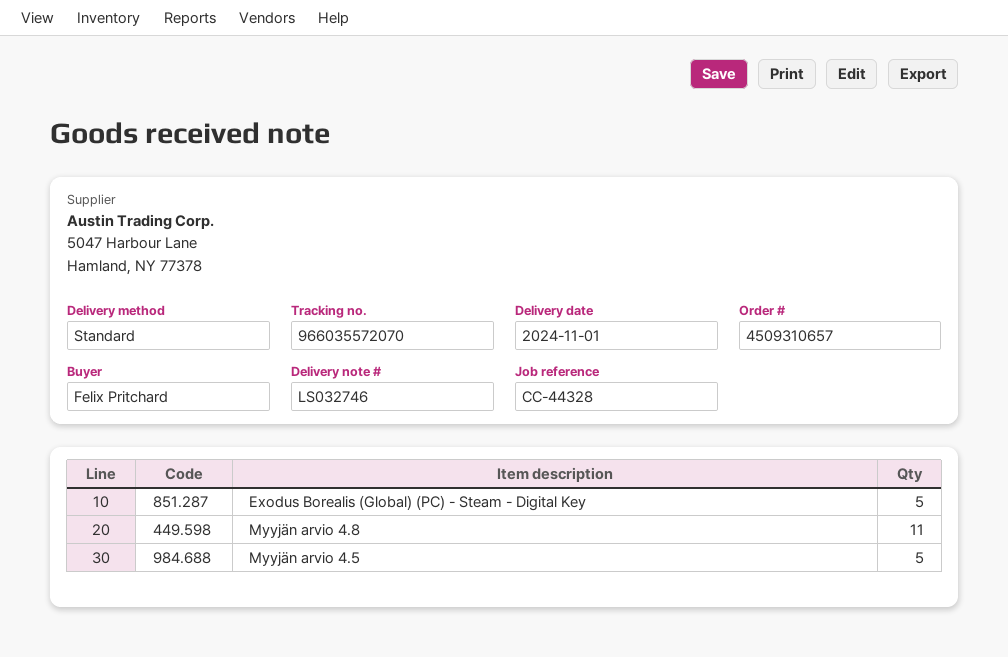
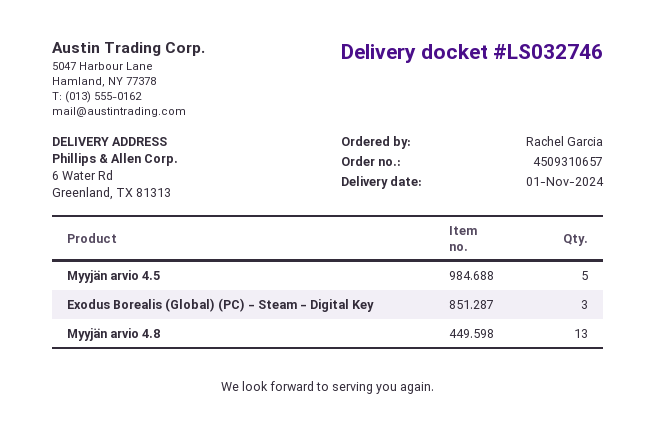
ordered by: Felix Pritchard -> Rachel Garcia
Exodus Borealis (Global) (PC) - Steam - Digital Key: 5 -> 3
Myyjän arvio 4.8: 11 -> 13

